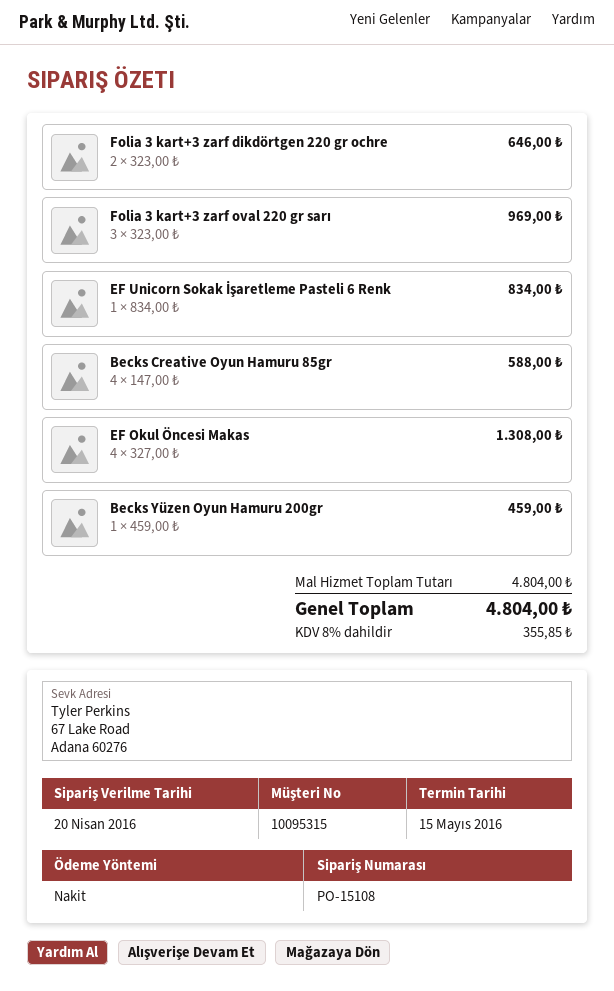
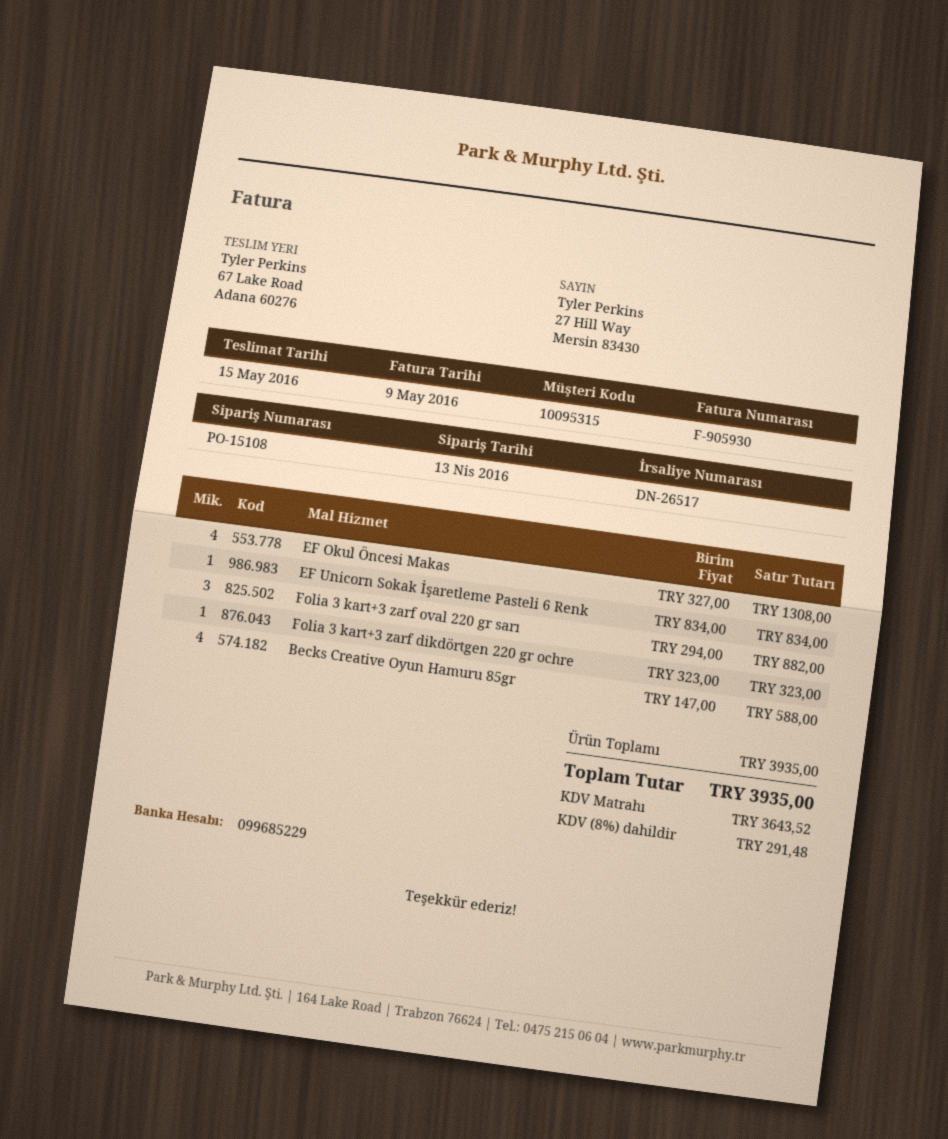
order date: 2016-04-20 -> 2016-04-13
Folia 3 kart+3 zarf dikdörtgen 220 gr ochre: 2 x 323.00 = 646.00 -> 1 x 323.00 = 323.00
Folia 3 kart+3 zarf oval 220 gr sarı: 3 x 323.00 = 969.00 -> 3 x 294.00 = 882.00
Becks Yüzen Oyun Hamuru 200gr: 1 x 459.00 = 459.00 -> none
subtotal: 4804.00 -> 3935.00
tax: 8% = 355.85 -> 8% = 291.48
total: 4804.00 -> 3935.00

